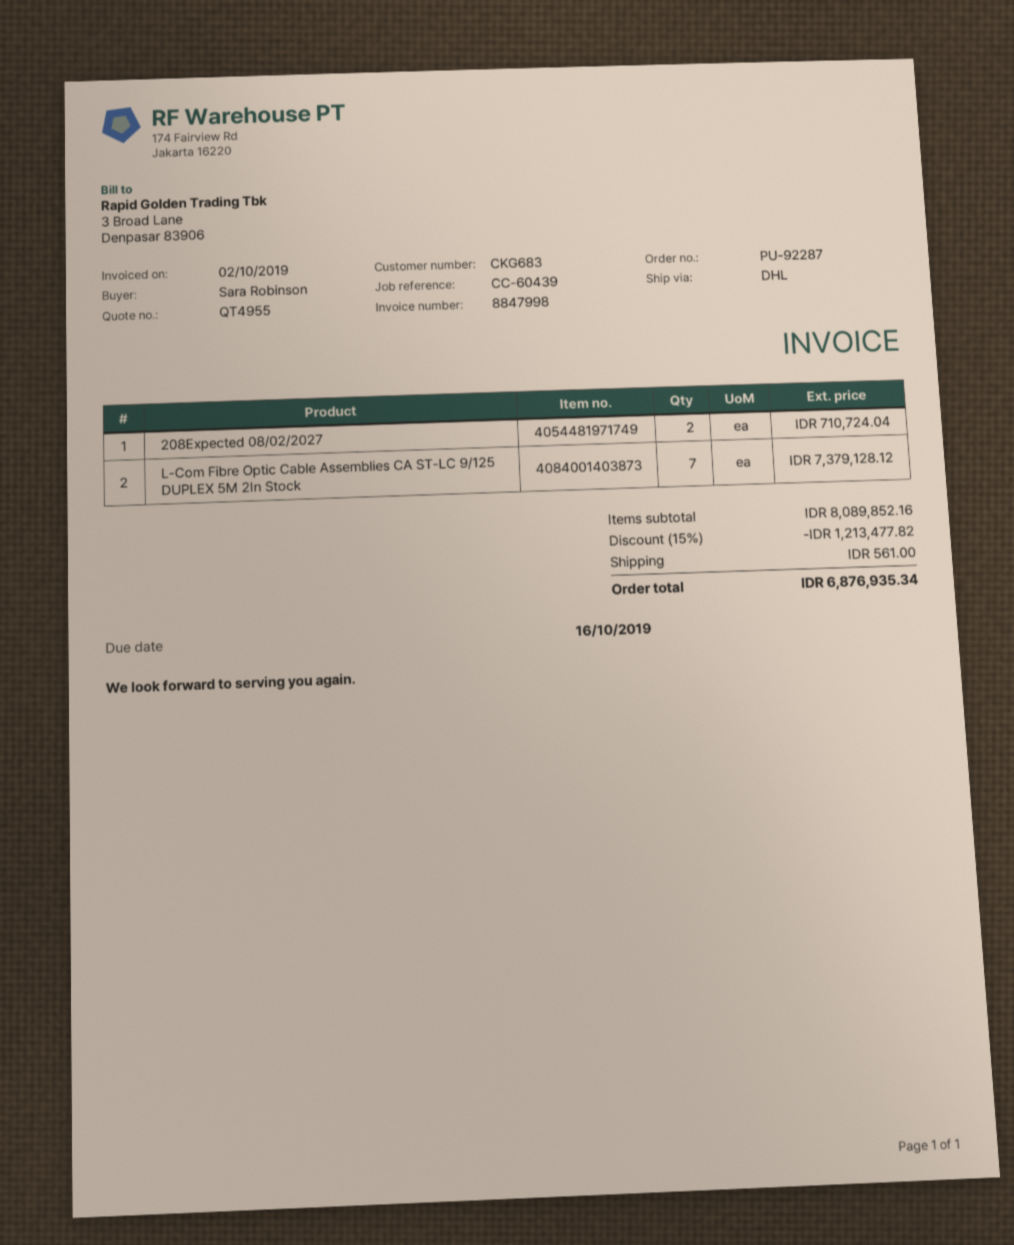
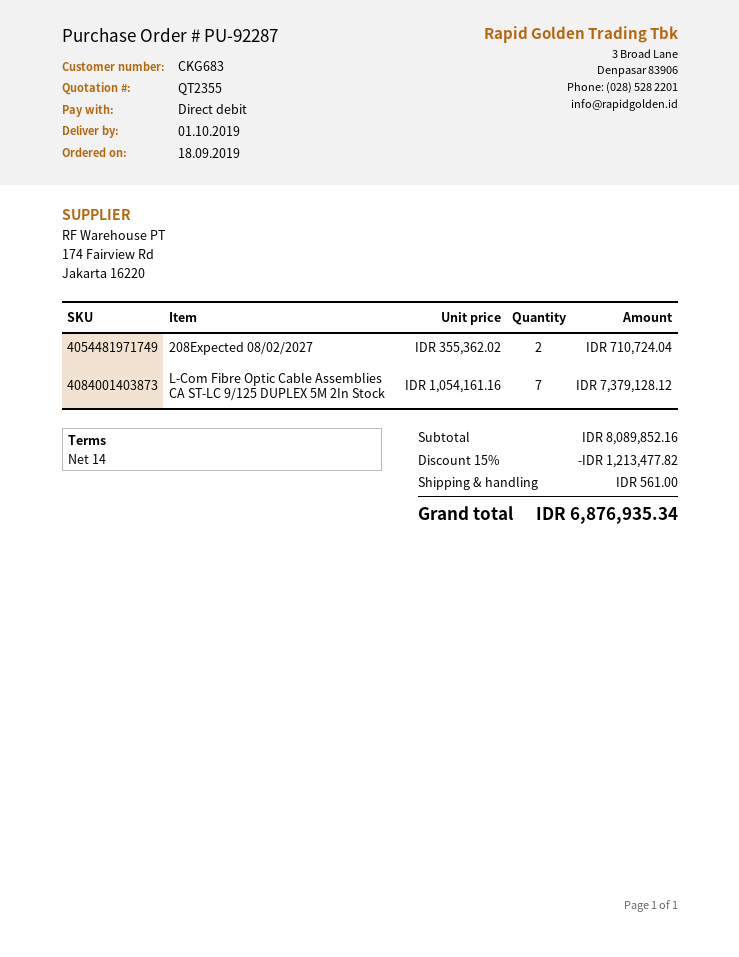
quote number: QT4955 -> QT2355

